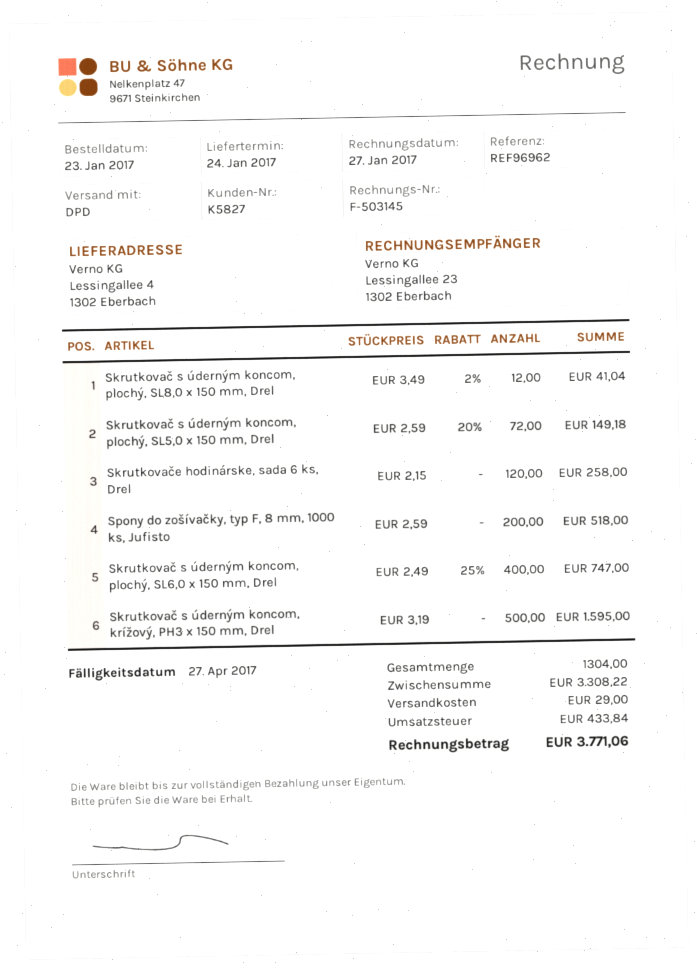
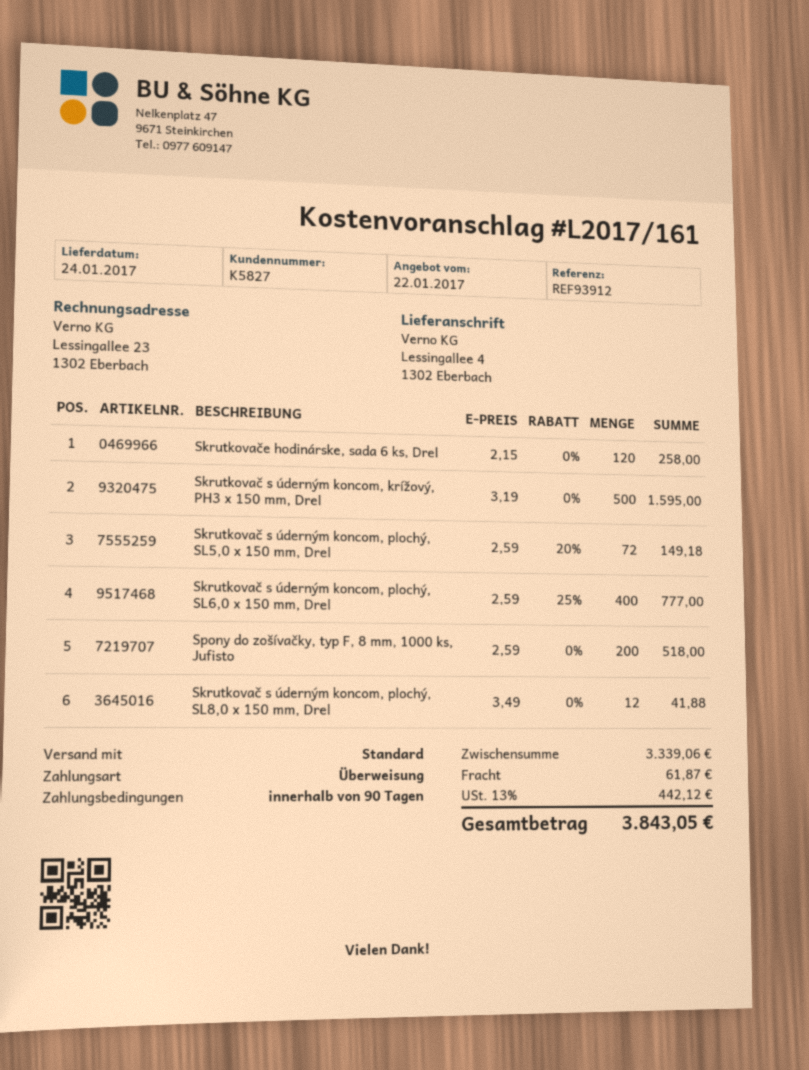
reference: REF96962 -> REF93912
shipping method: DPD -> standard
Skrutkovač s úderným koncom, plochý, SL8,0 x 150 mm, Drel: 12 x 3.49 - 2% = 41.04 -> 12 x 3.49 = 41.88
Skrutkovač s úderným koncom, plochý, SL6,0 x 150 mm, Drel: 400 x 2.49 - 25% = 747.00 -> 400 x 2.59 - 25% = 777.00
subtotal: 3308.22 -> 3339.06
shipping: 29.00 -> 61.87
tax: 433.84 -> 442.12
total: 3771.06 -> 3843.05

